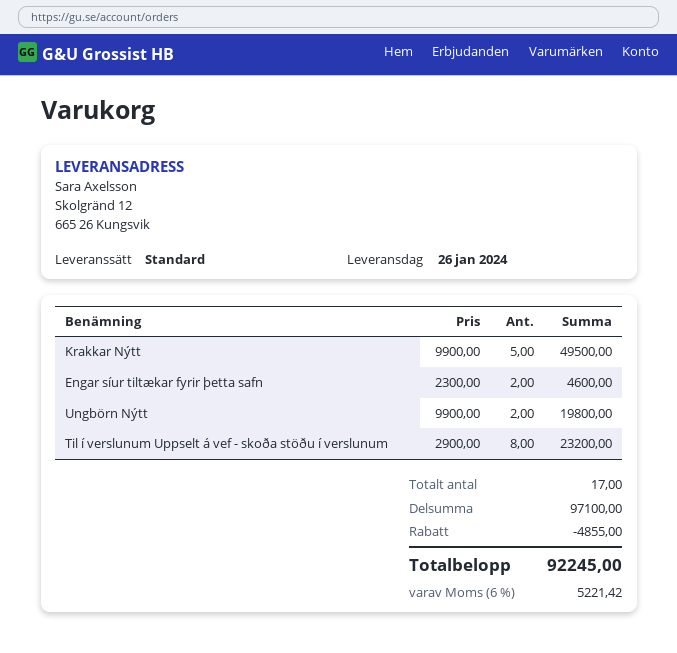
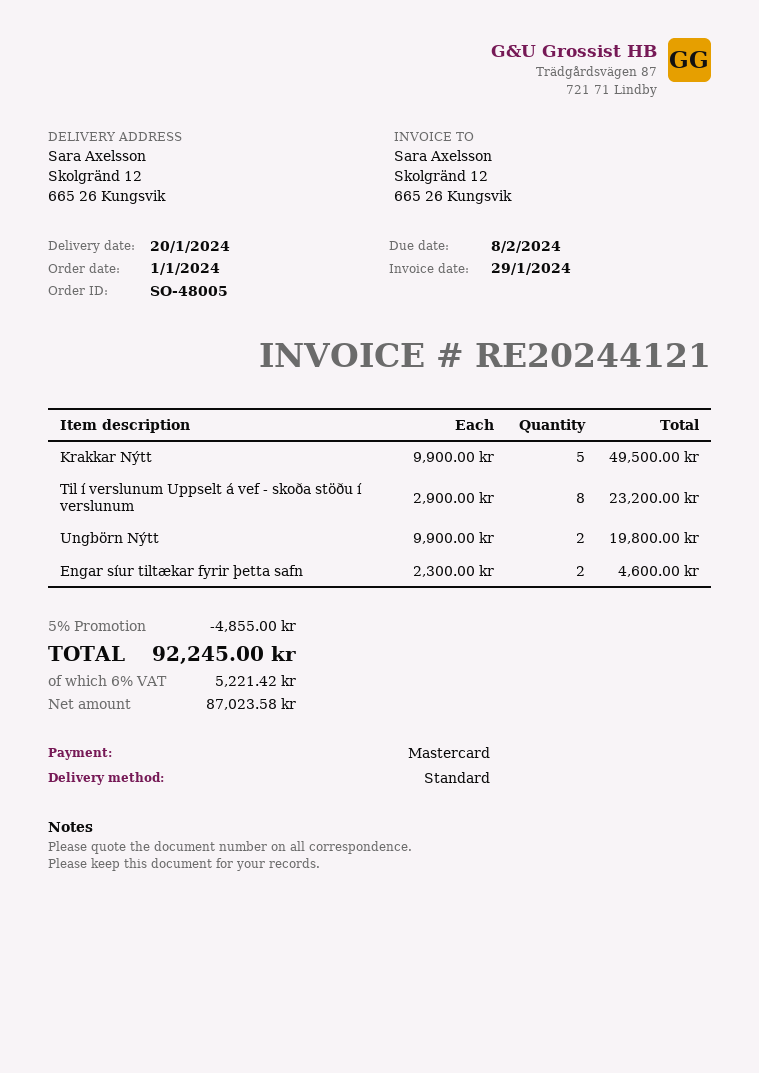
delivery date: 2024-01-26 -> 2024-01-20

